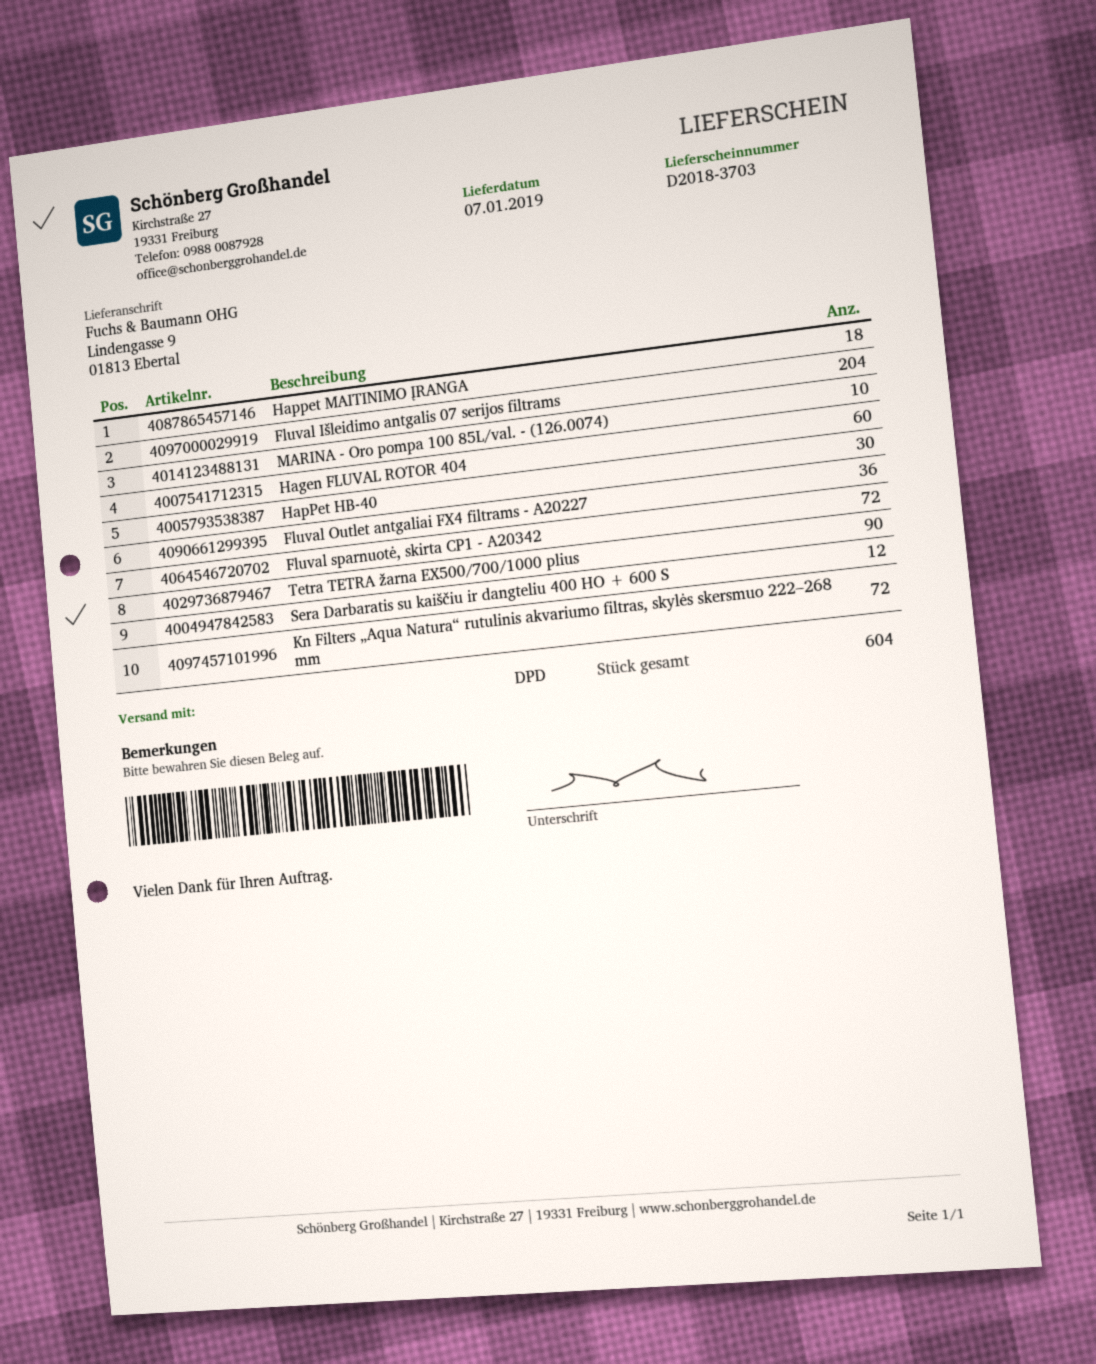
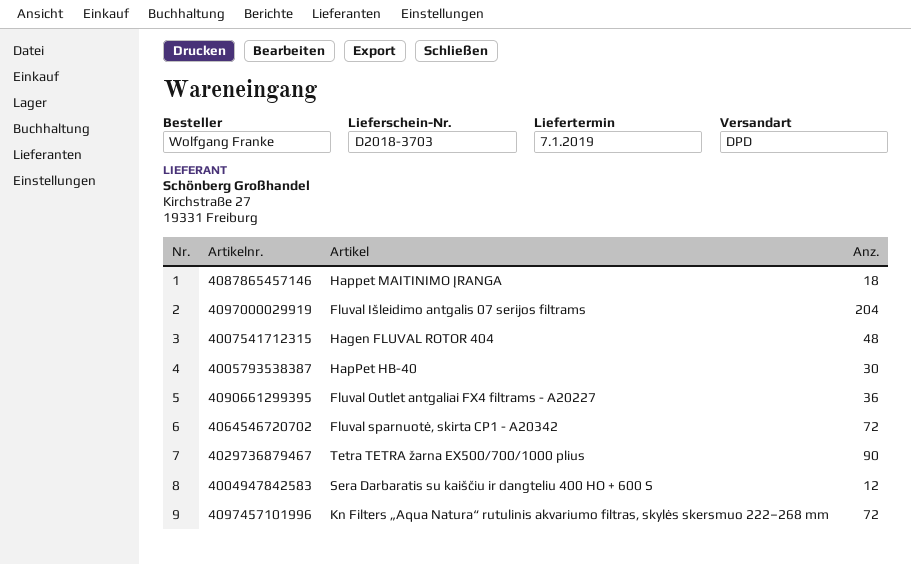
MARINA - Oro pompa 100 85L/val. - (126.0074): 10 -> none
Hagen FLUVAL ROTOR 404: 60 -> 48

